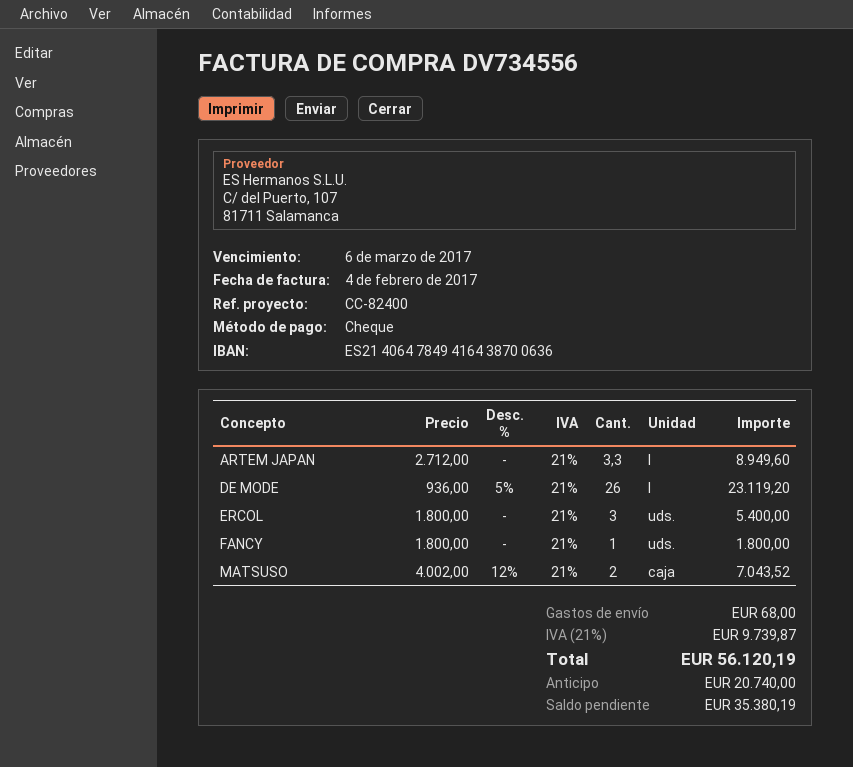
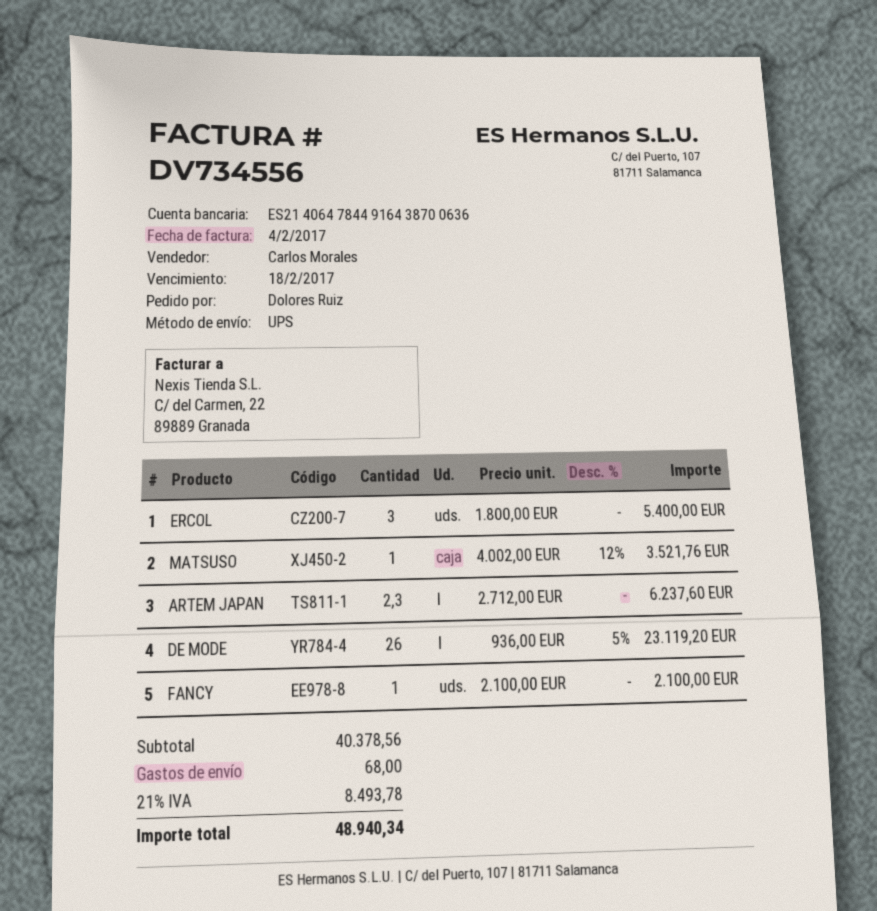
due date: 2017-03-06 -> 2017-02-18
bank account: ES2140647849416438700636 -> ES2140647844916438700636
ARTEM JAPAN: 3.3 x 2712.00 = 8949.60 -> 2.3 x 2712.00 = 6237.60
FANCY: 1 x 1800.00 = 1800.00 -> 1 x 2100.00 = 2100.00
MATSUSO: 2 x 4002.00 - 12% = 7043.52 -> 1 x 4002.00 - 12% = 3521.76
tax: 21% = 9739.87 -> 21% = 8493.78
total: 56120.19 -> 48940.34

